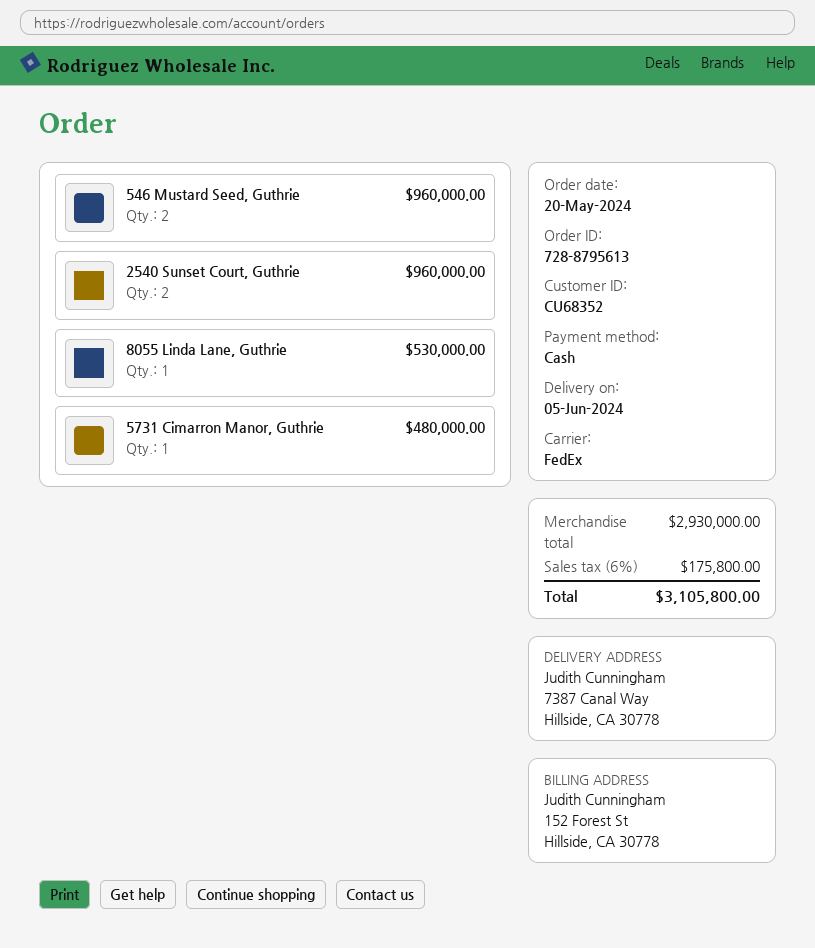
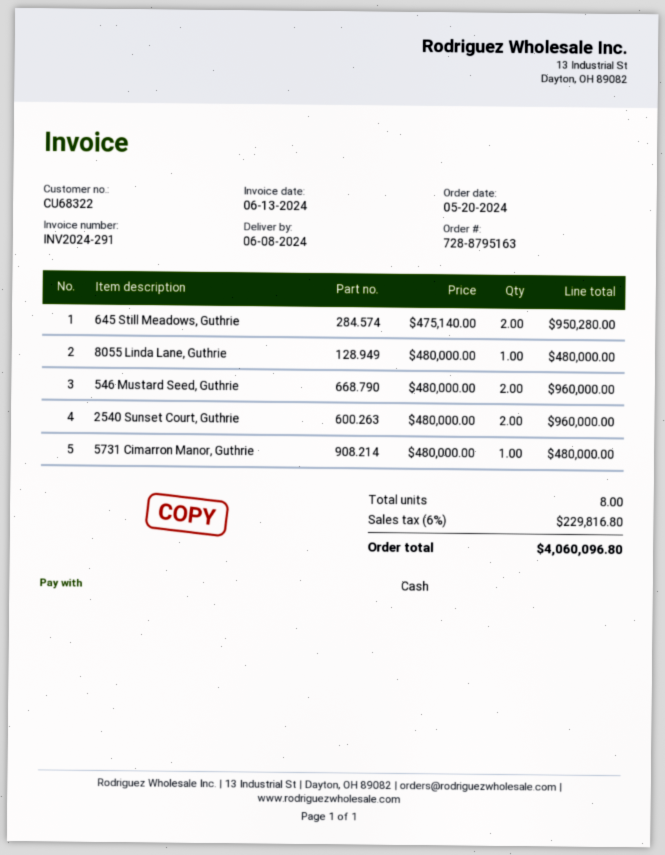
order number: 728-8795613 -> 728-8795163
delivery date: 2024-06-05 -> 2024-06-08
customer number: CU68352 -> CU68322
8055 Linda Lane, Guthrie: 1 for 530000.00 -> 1 for 480000.00
645 Still Meadows, Guthrie: none -> 2 for 950280.00
tax: 6% = 175800.00 -> 6% = 229816.80
total: 3105800.00 -> 4060096.80

